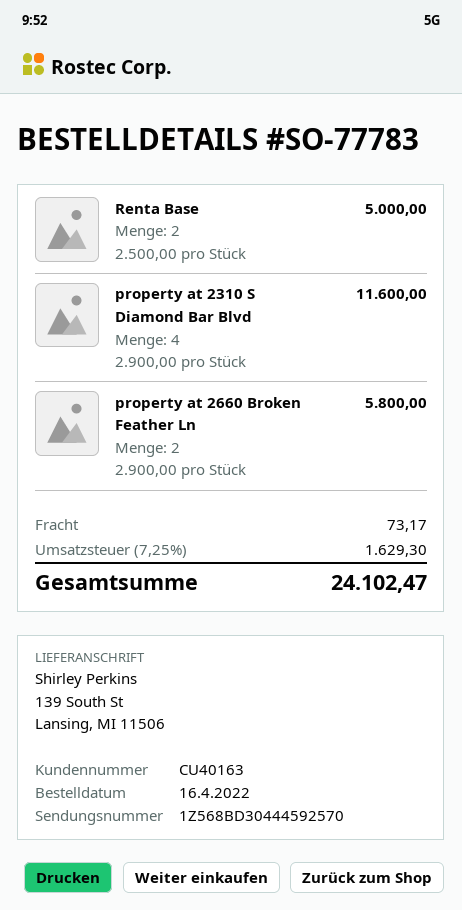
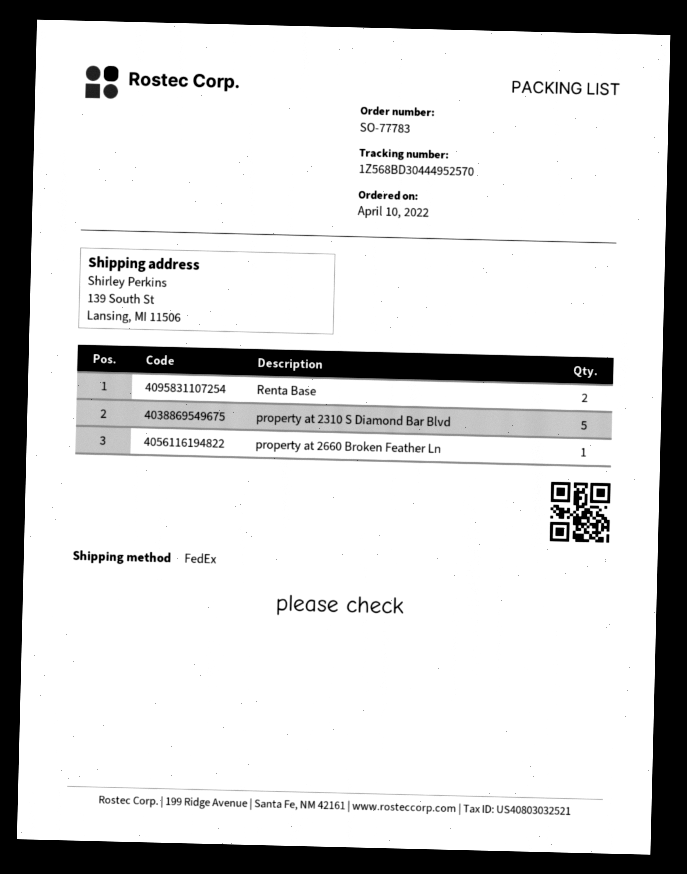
order date: 2022-04-16 -> 2022-04-10
tracking number: 1Z568BD30444592570 -> 1Z568BD30444952570
property at 2310 S Diamond Bar Blvd: 4 -> 5
property at 2660 Broken Feather Ln: 2 -> 1

